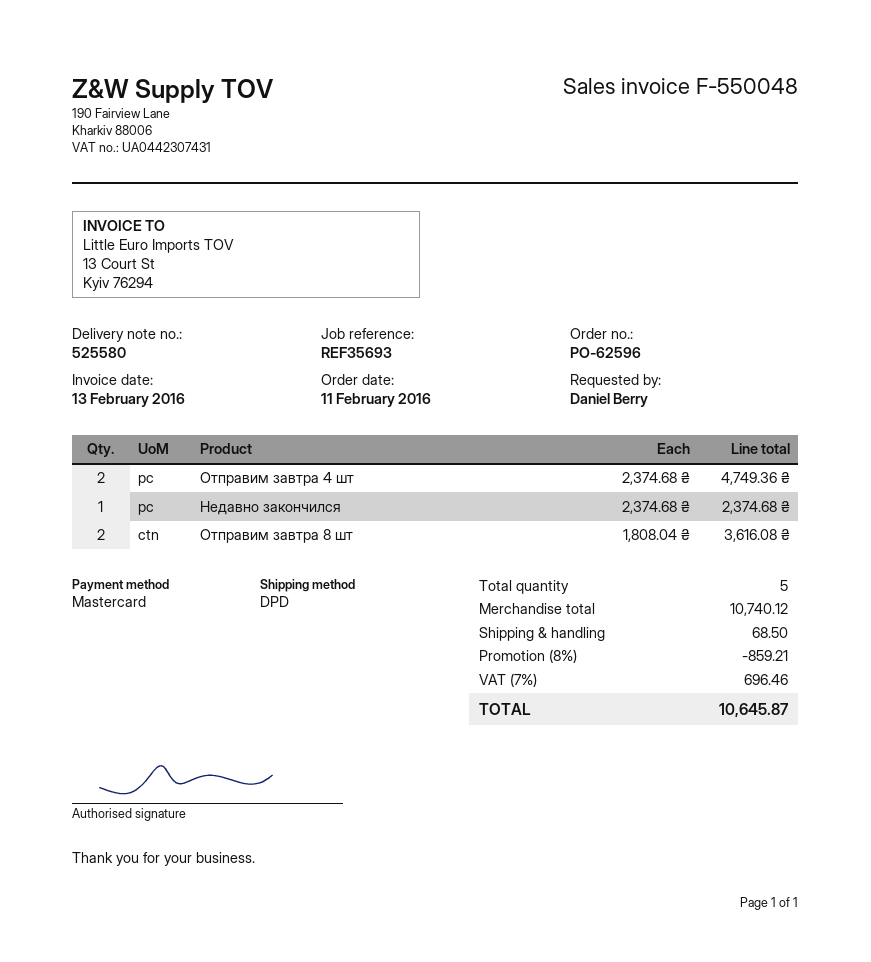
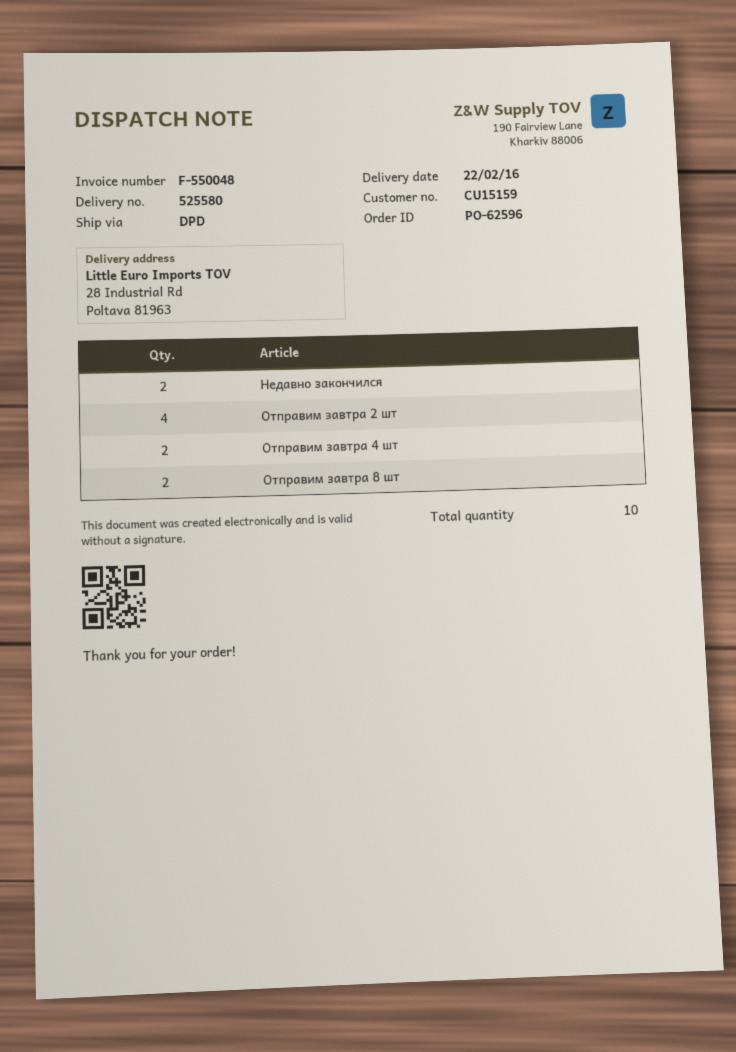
Недавно закончился: 1 -> 2
Отправим завтра 2 шт: none -> 4
total quantity: 5 -> 10

